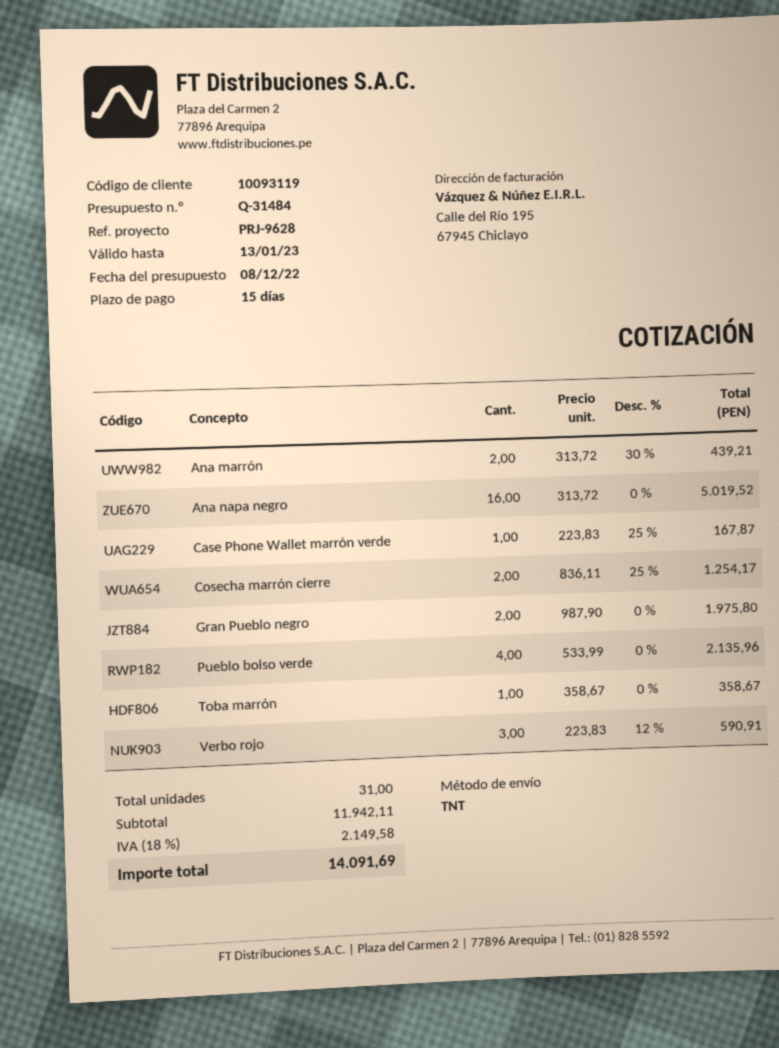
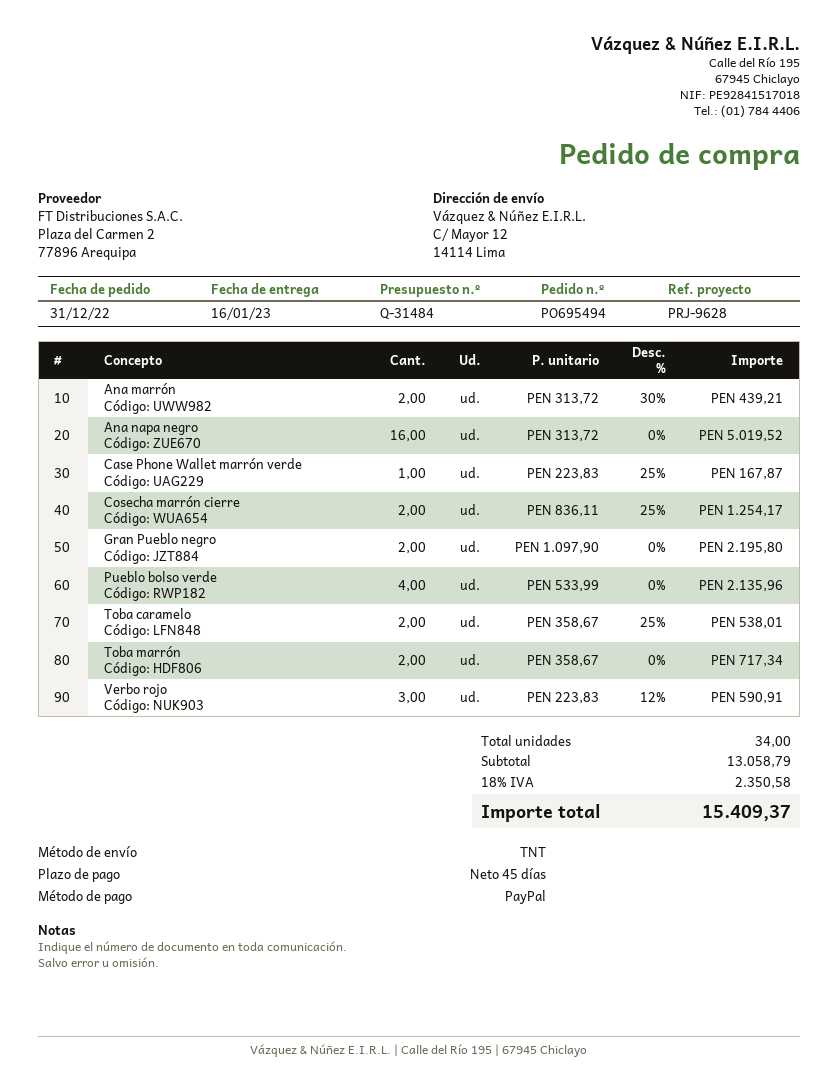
payment terms: 15 days -> 45 days
Gran Pueblo negro: 2 x 987.90 = 1975.80 -> 2 x 1097.90 = 2195.80
Toba marrón: 1 x 358.67 = 358.67 -> 2 x 358.67 = 717.34
Toba caramelo: none -> 2 x 358.67 - 25% = 538.01
total quantity: 31 -> 34
subtotal: 11942.11 -> 13058.79
tax: 18% = 2149.58 -> 18% = 2350.58
total: 14091.69 -> 15409.37

